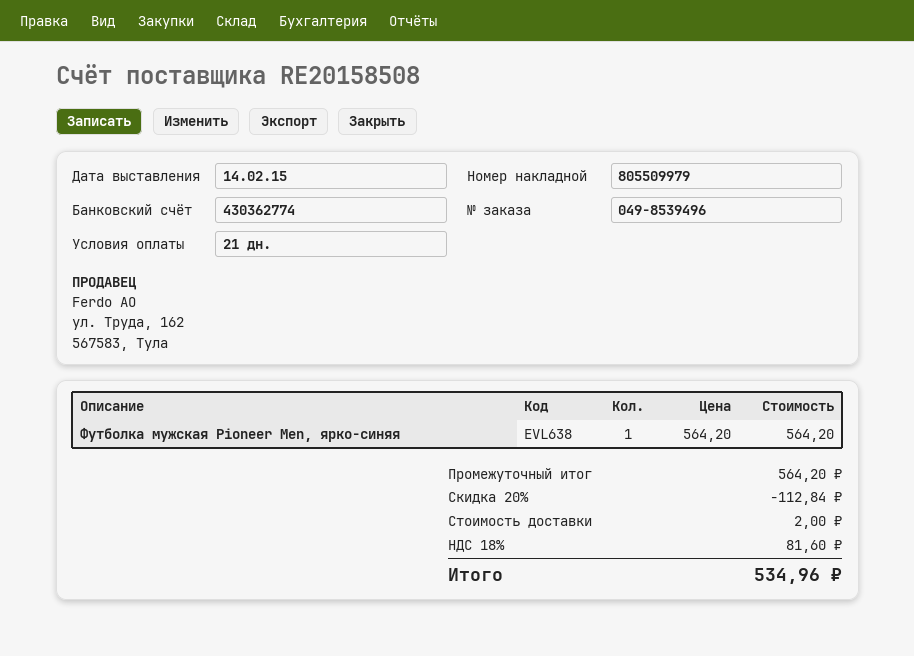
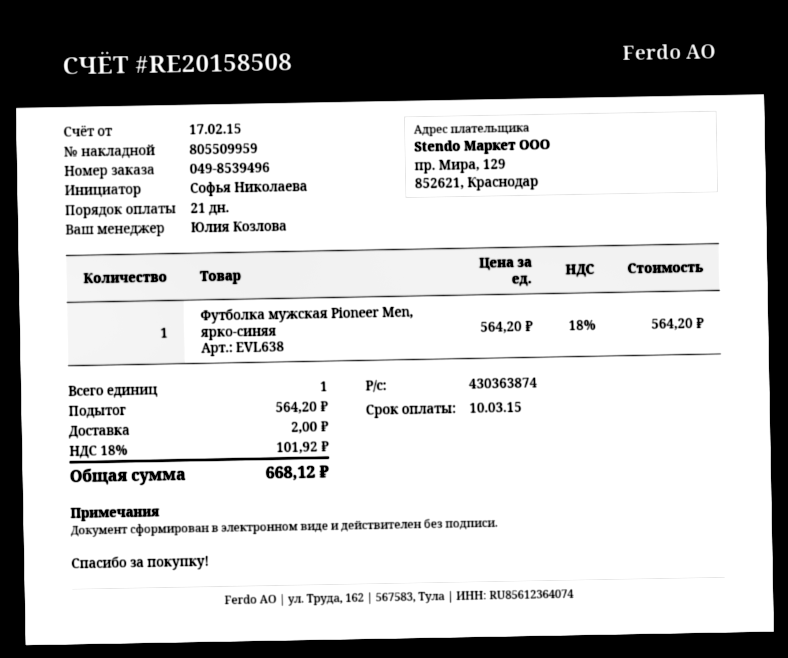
delivery note number: 805509979 -> 805509959
invoice date: 2015-02-14 -> 2015-02-17
bank account: 430362774 -> 430363874
discount: 20% = 112.84 -> none
tax: 18% = 81.60 -> 18% = 101.92
total: 534.96 -> 668.12

